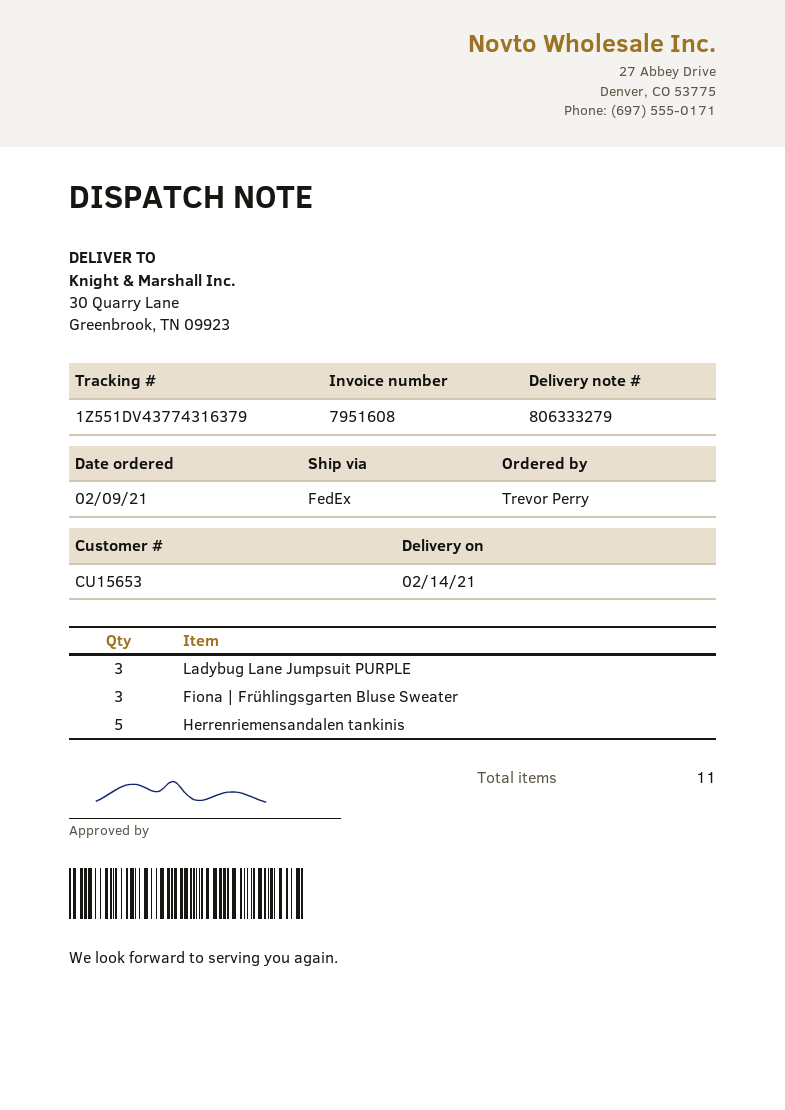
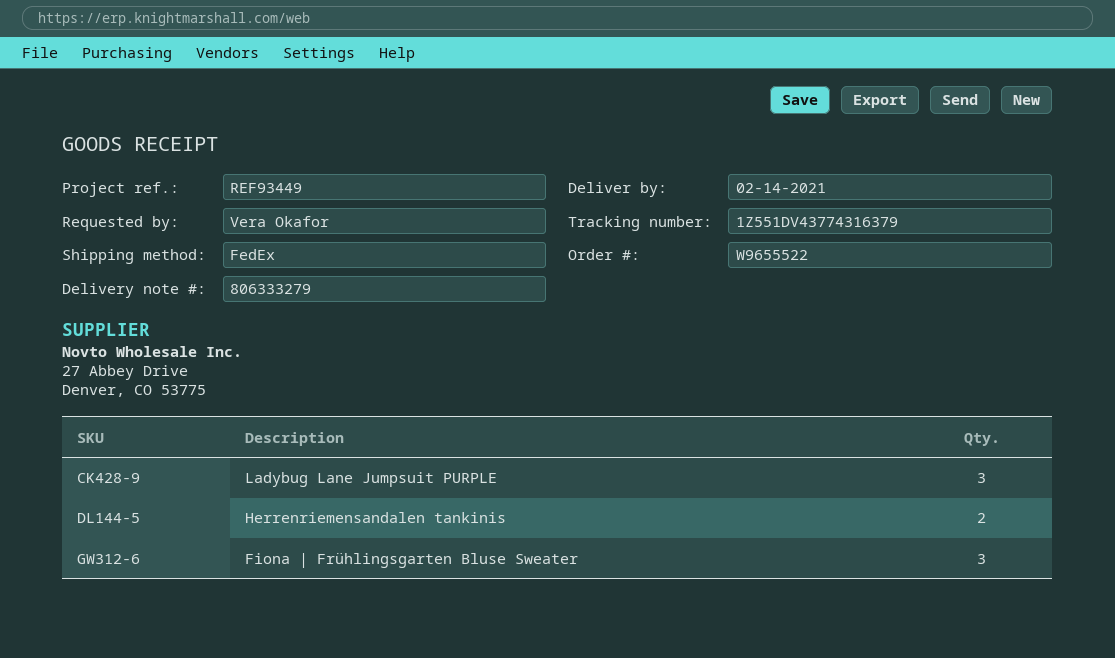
ordered by: Trevor Perry -> Vera Okafor
Herrenriemensandalen tankinis: 5 -> 2

